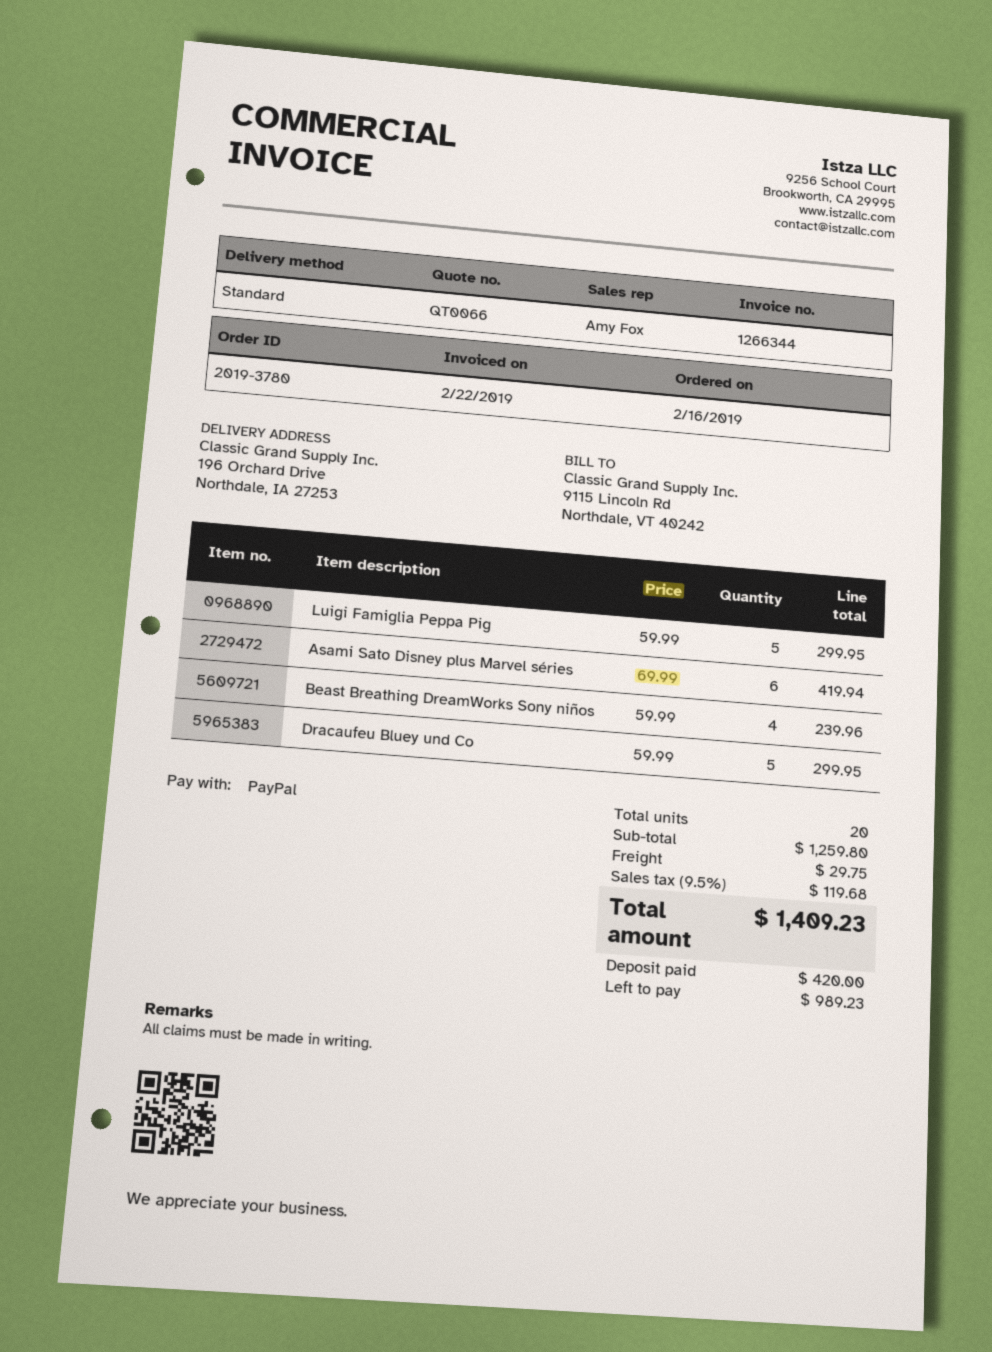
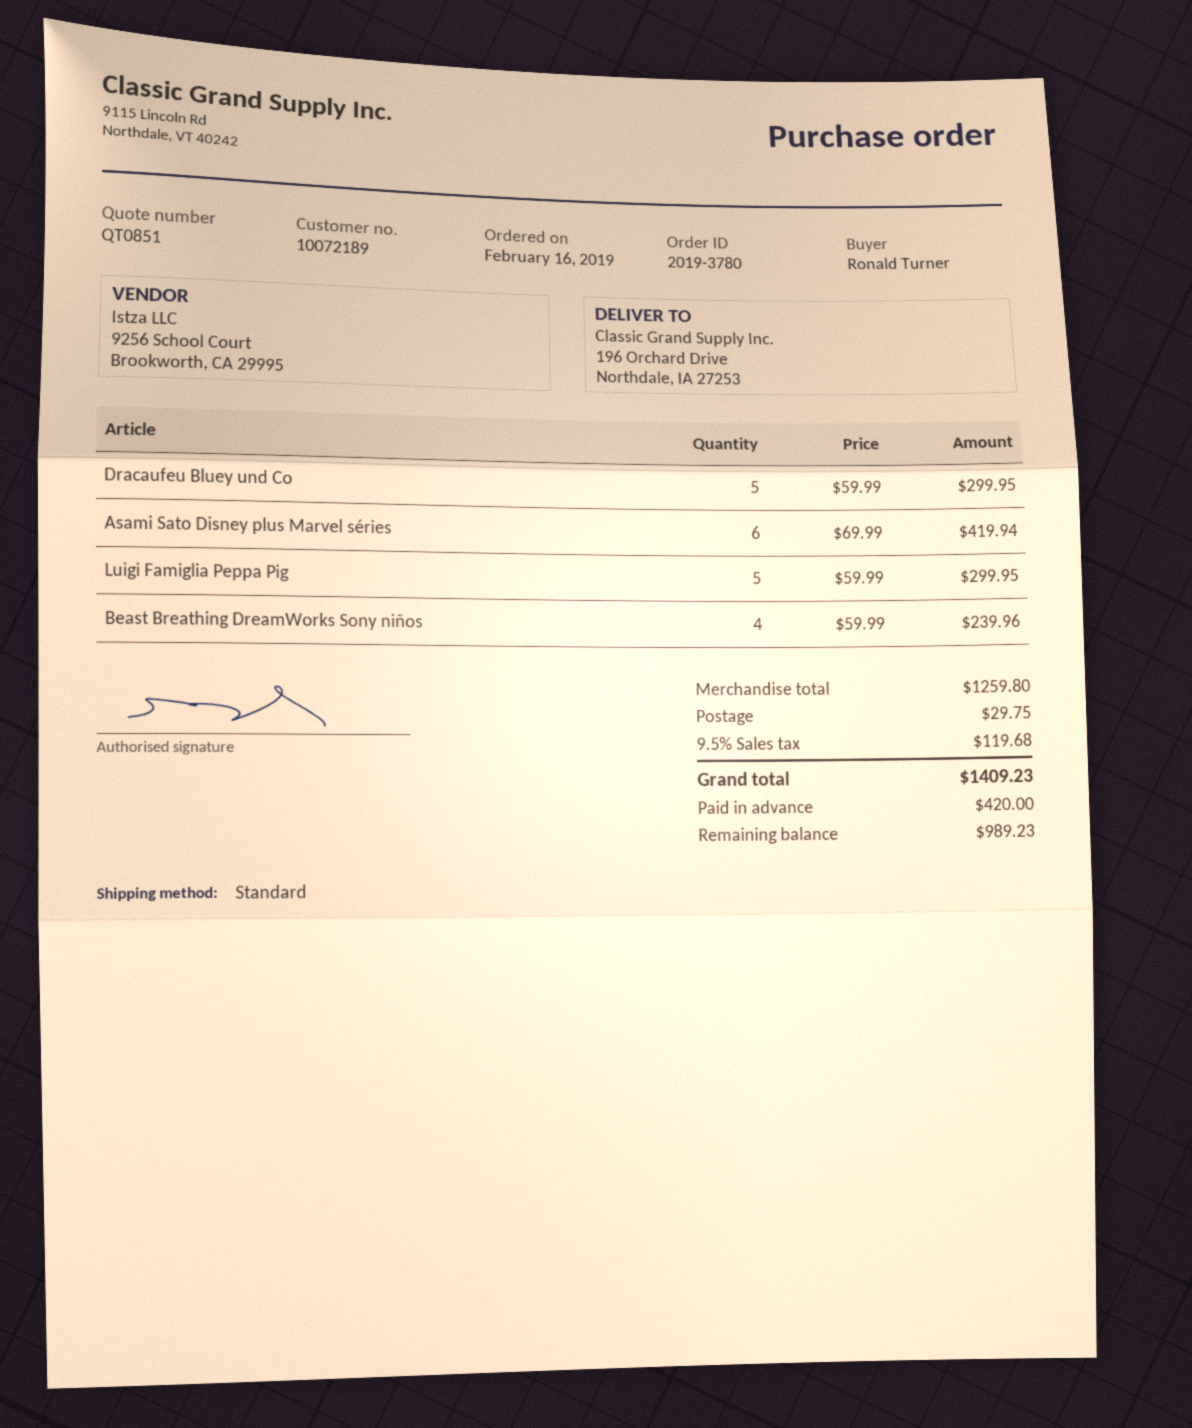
quote number: QT0066 -> QT0851

